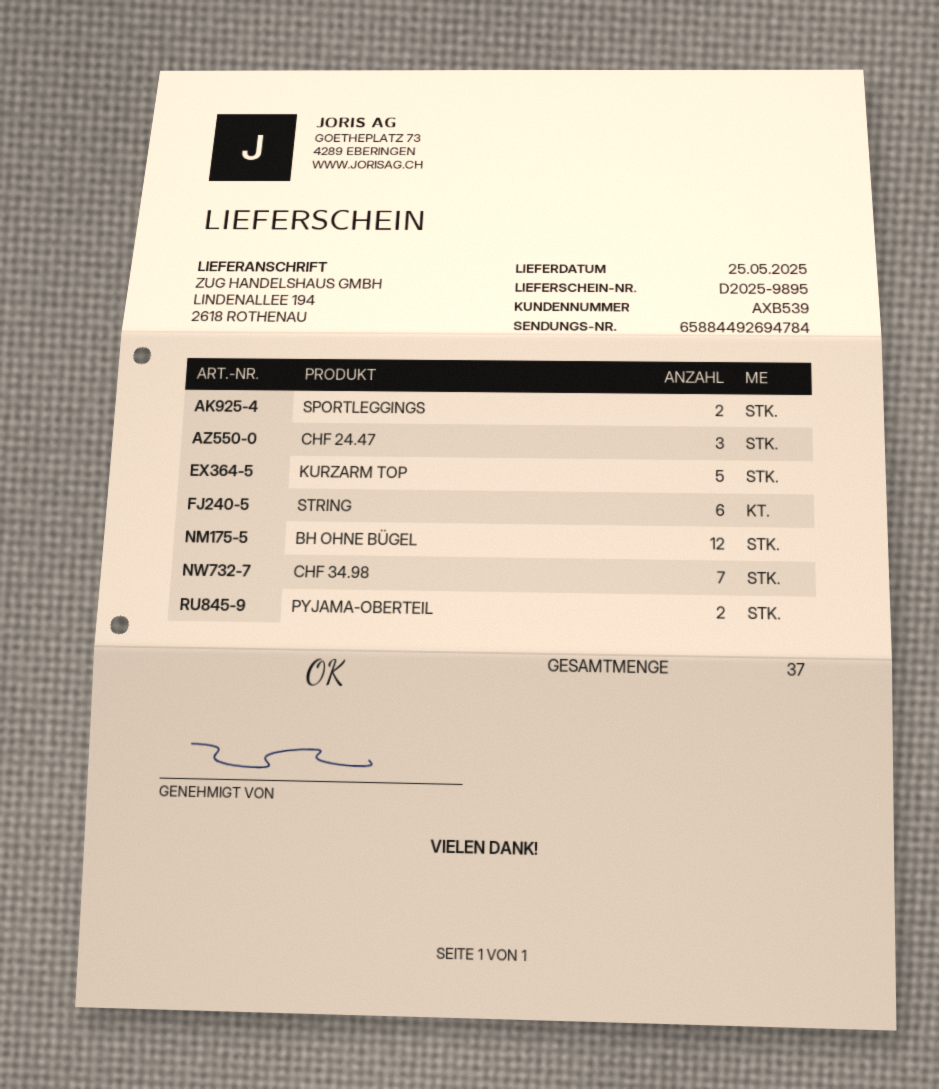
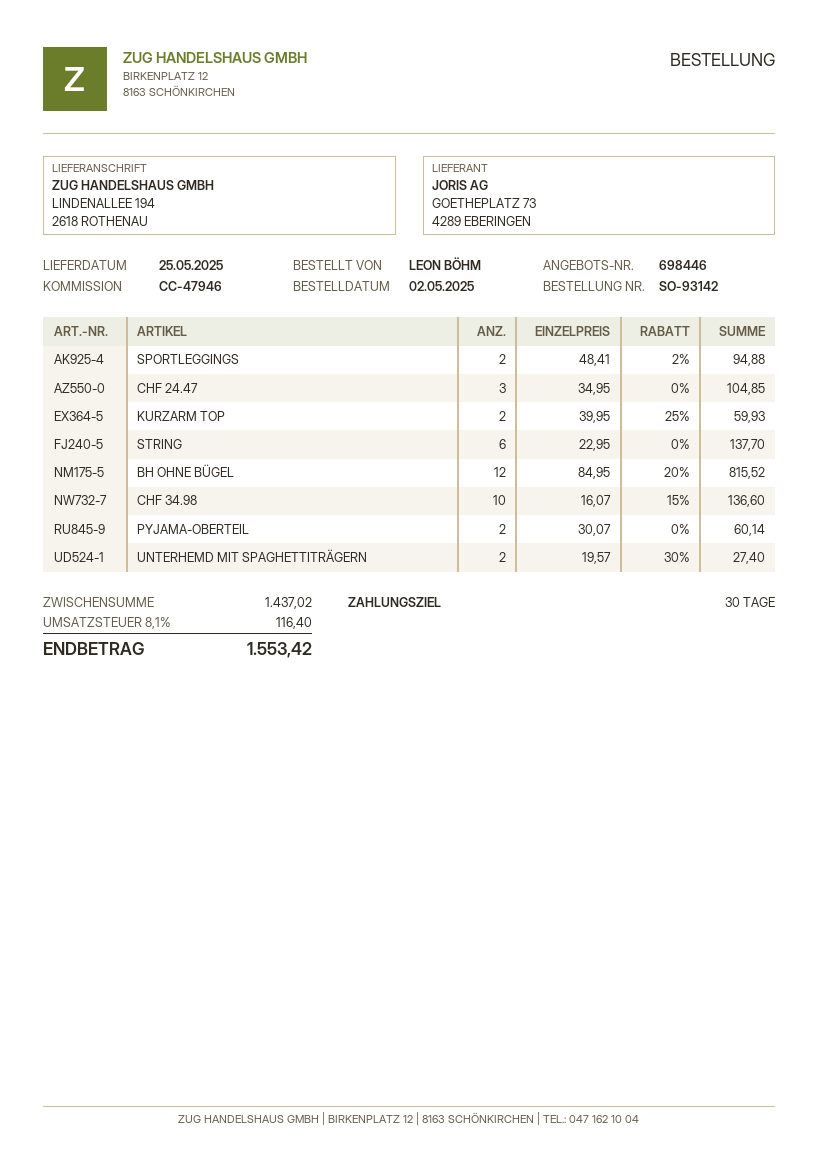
KURZARM TOP: 5 -> 2
CHF 34.98: 7 -> 10
UNTERHEMD MIT SPAGHETTITRÄGERN: none -> 2

